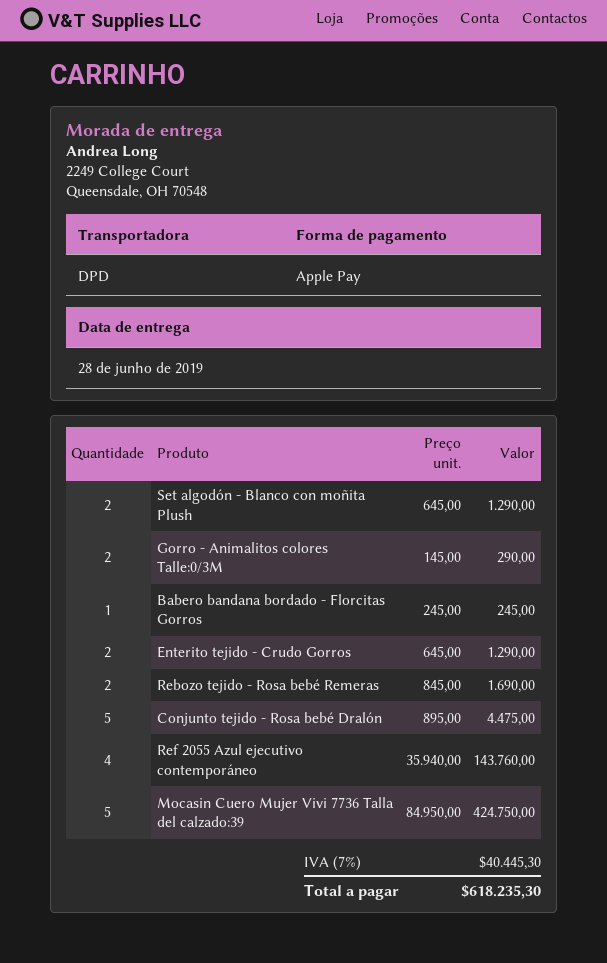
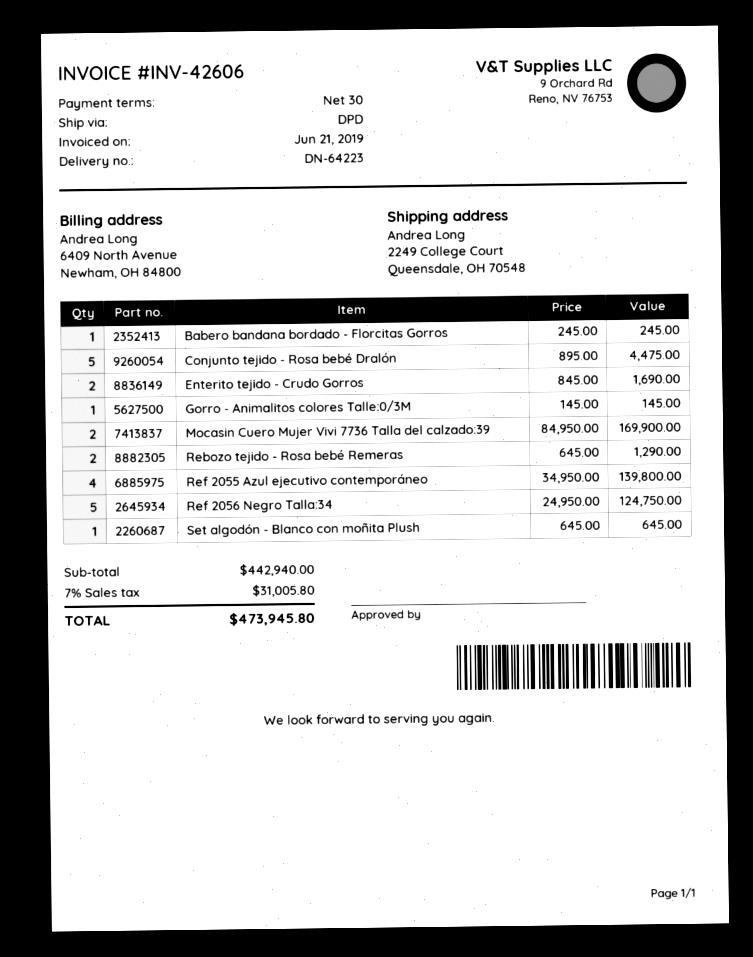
Set algodón - Blanco con moñita Plush: 2 x 645.00 = 1290.00 -> 1 x 645.00 = 645.00
Gorro - Animalitos colores Talle:0/3M: 2 x 145.00 = 290.00 -> 1 x 145.00 = 145.00
Enterito tejido - Crudo Gorros: 2 x 645.00 = 1290.00 -> 2 x 845.00 = 1690.00
Rebozo tejido - Rosa bebé Remeras: 2 x 845.00 = 1690.00 -> 2 x 645.00 = 1290.00
Ref 2055 Azul ejecutivo contemporáneo: 4 x 35940.00 = 143760.00 -> 4 x 34950.00 = 139800.00
Mocasin Cuero Mujer Vivi 7736 Talla del calzado:39: 5 x 84950.00 = 424750.00 -> 2 x 84950.00 = 169900.00
Ref 2056 Negro Talla:34: none -> 5 x 24950.00 = 124750.00
tax: 7% = 40445.30 -> 7% = 31005.80
total: 618235.30 -> 473945.80

